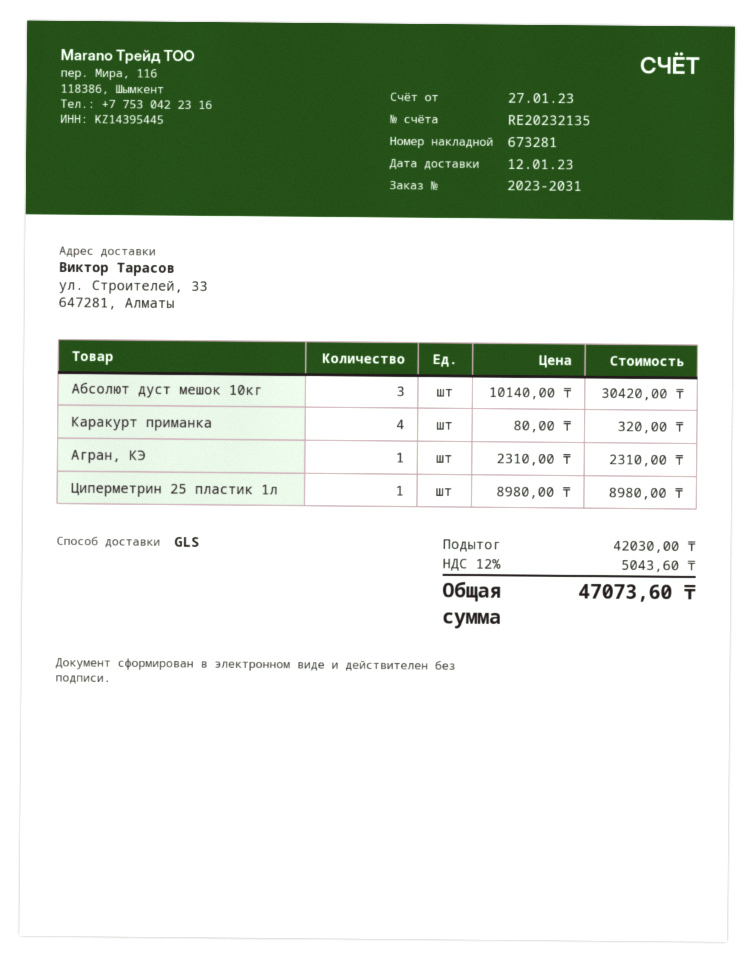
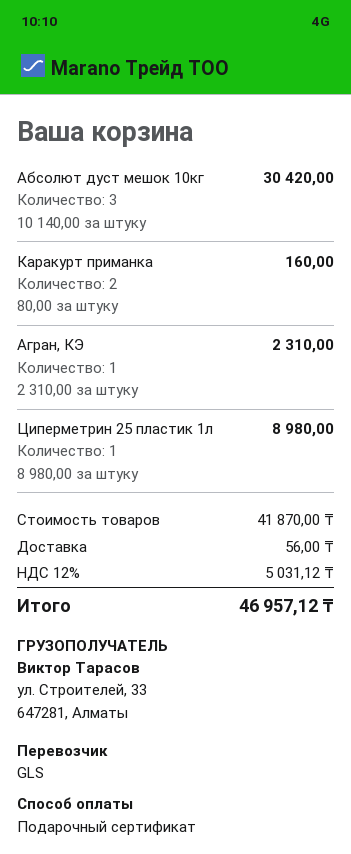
Каракурт приманка: 4 x 80.00 = 320.00 -> 2 x 80.00 = 160.00
subtotal: 42030.00 -> 41870.00
shipping: none -> 56.00
tax: 12% = 5043.60 -> 12% = 5031.12
total: 47073.60 -> 46957.12

